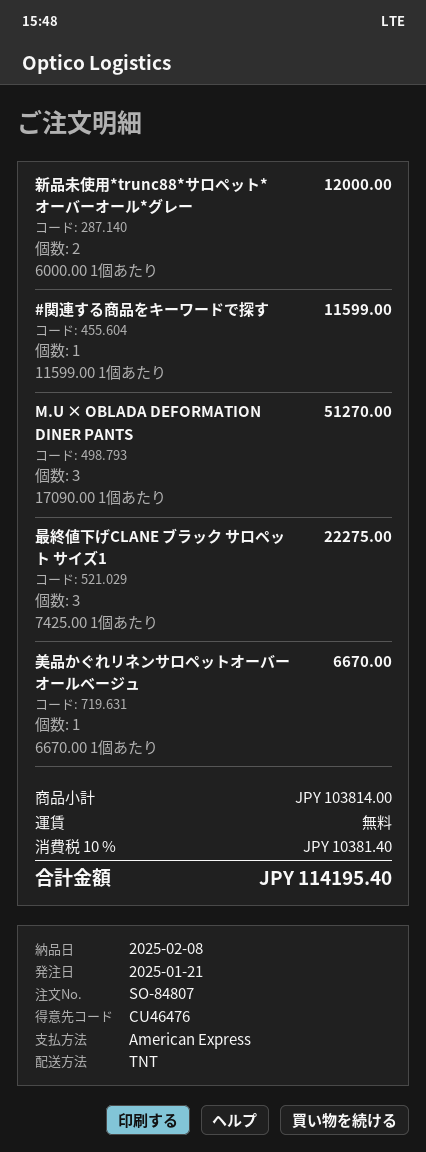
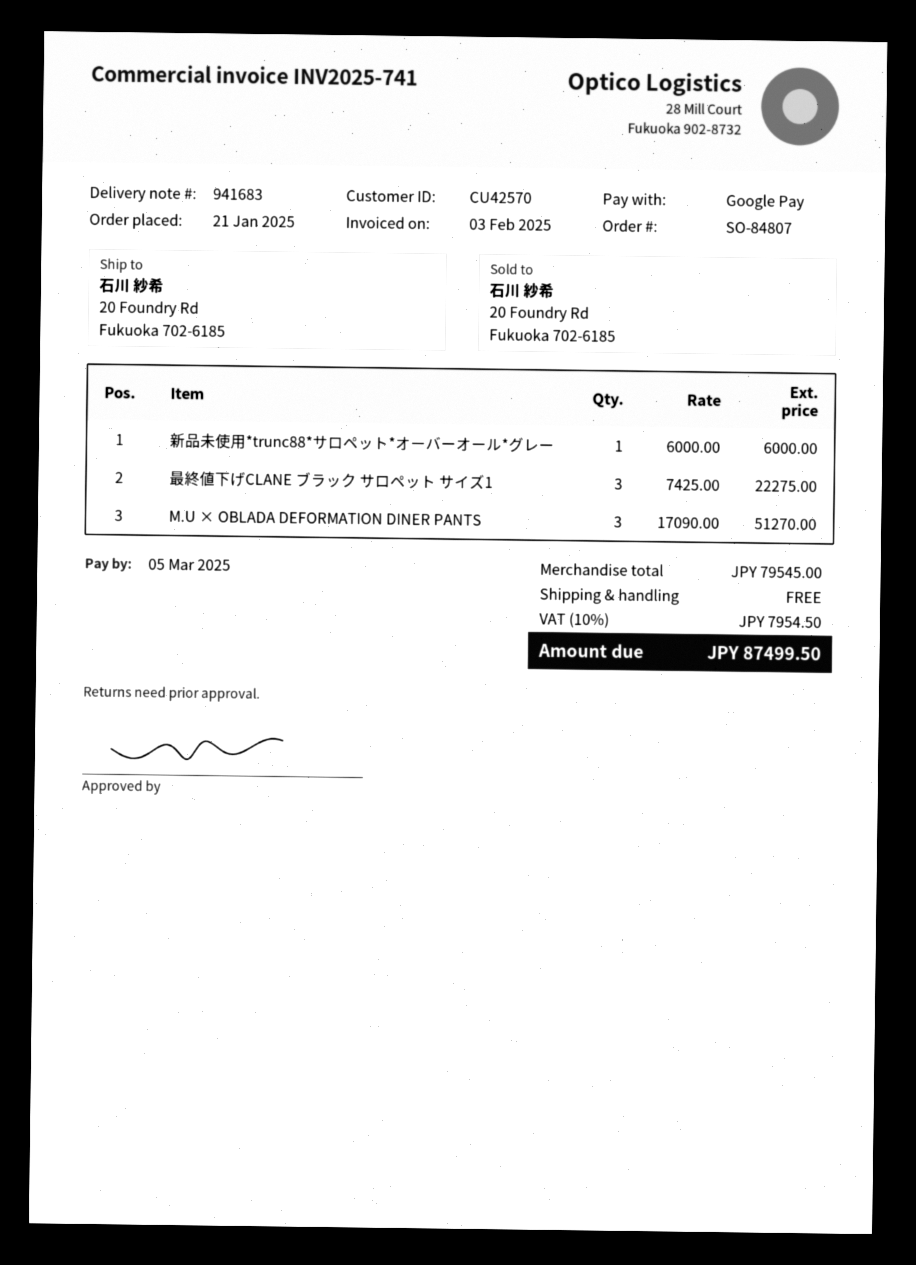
customer number: CU46476 -> CU42570
payment method: American Express -> Google Pay
新品未使用*trunc88*サロペット*オーバーオール*グレー: 2 x 6000.00 = 12000.00 -> 1 x 6000.00 = 6000.00
#関連する商品をキーワードで探す: 1 x 11599.00 = 11599.00 -> none
美品かぐれリネンサロペットオーバーオールベージュ: 1 x 6670.00 = 6670.00 -> none
subtotal: 103814.00 -> 79545.00
tax: 10% = 10381.40 -> 10% = 7954.50
total: 114195.40 -> 87499.50

